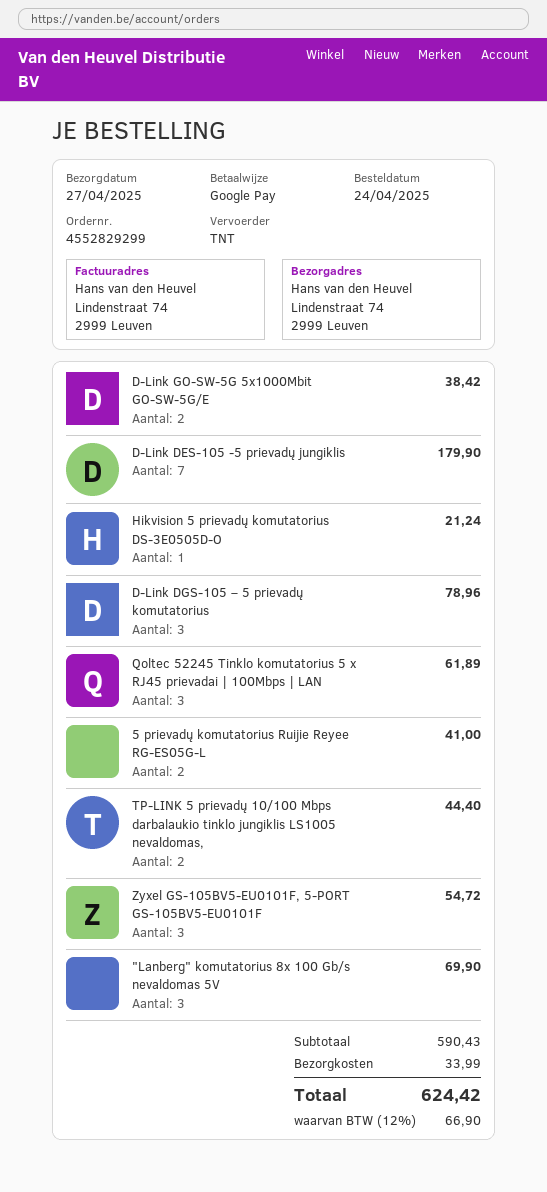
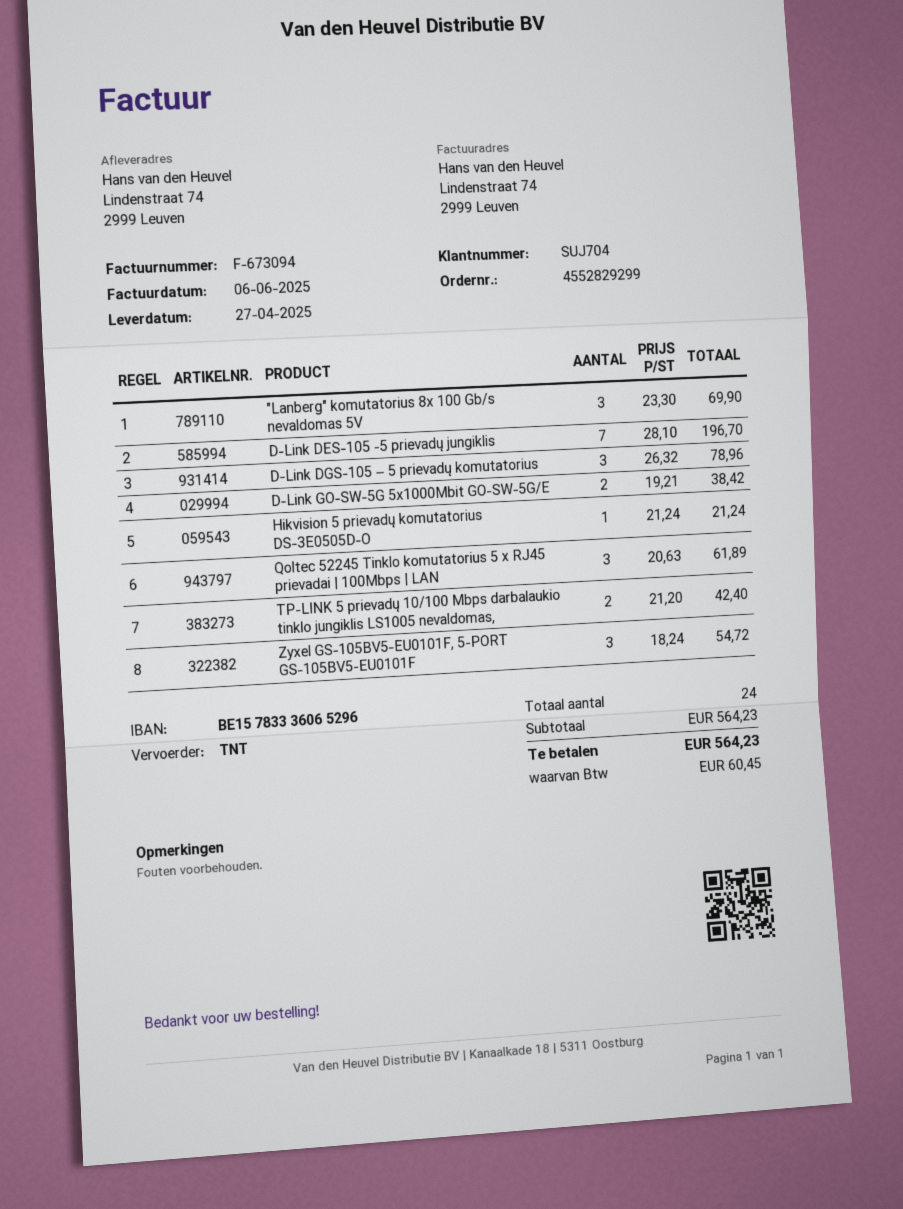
D-Link DES-105 -5 prievadų jungiklis: 7 for 179.90 -> 7 for 196.70
5 prievadų komutatorius Ruijie Reyee RG-ES05G-L: 2 for 41.00 -> none
TP-LINK 5 prievadų 10/100 Mbps darbalaukio tinklo jungiklis LS1005 nevaldomas,: 2 for 44.40 -> 2 for 42.40
subtotal: 590.43 -> 564.23
shipping: 33.99 -> none
tax: 66.90 -> 60.45
total: 624.42 -> 564.23

